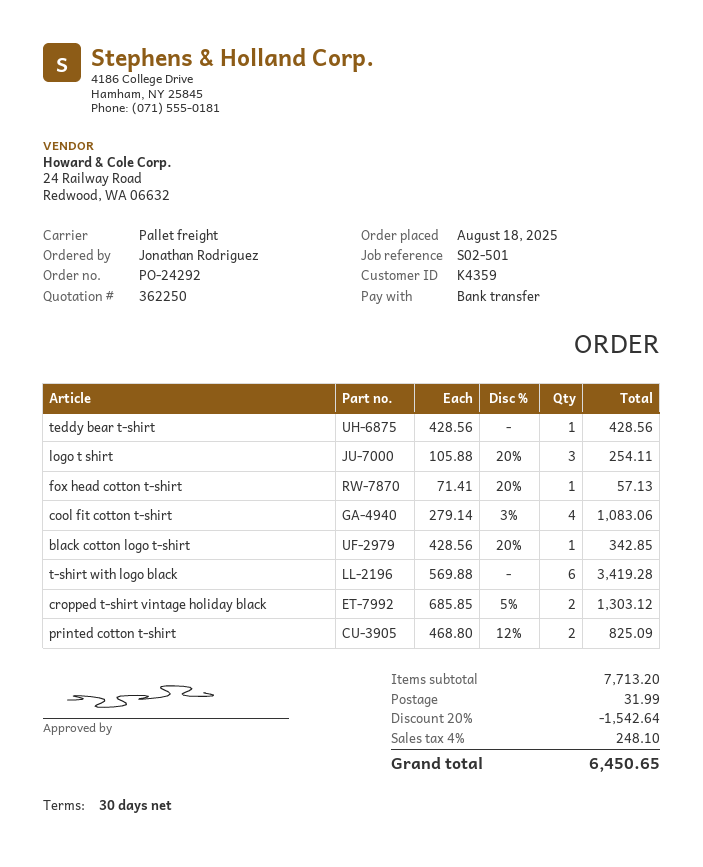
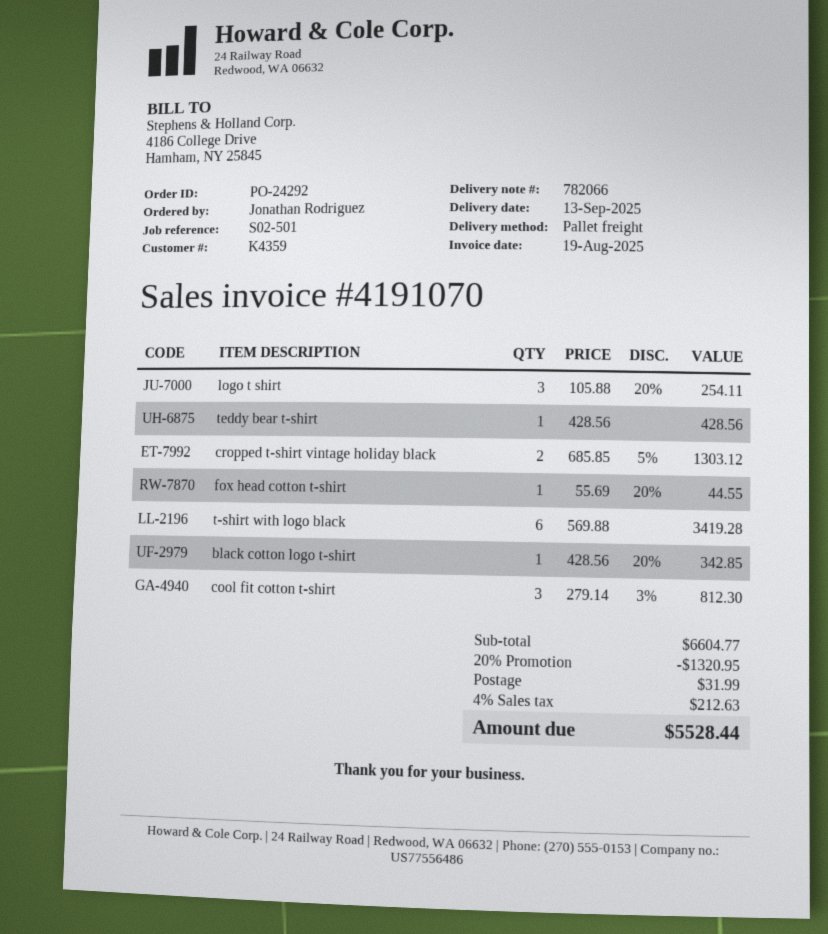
fox head cotton t-shirt: 1 x 71.41 - 20% = 57.13 -> 1 x 55.69 - 20% = 44.55
cool fit cotton t-shirt: 4 x 279.14 - 3% = 1083.06 -> 3 x 279.14 - 3% = 812.30
printed cotton t-shirt: 2 x 468.80 - 12% = 825.09 -> none
subtotal: 7713.20 -> 6604.77
discount: 20% = 1542.64 -> 20% = 1320.95
tax: 4% = 248.10 -> 4% = 212.63
total: 6450.65 -> 5528.44

